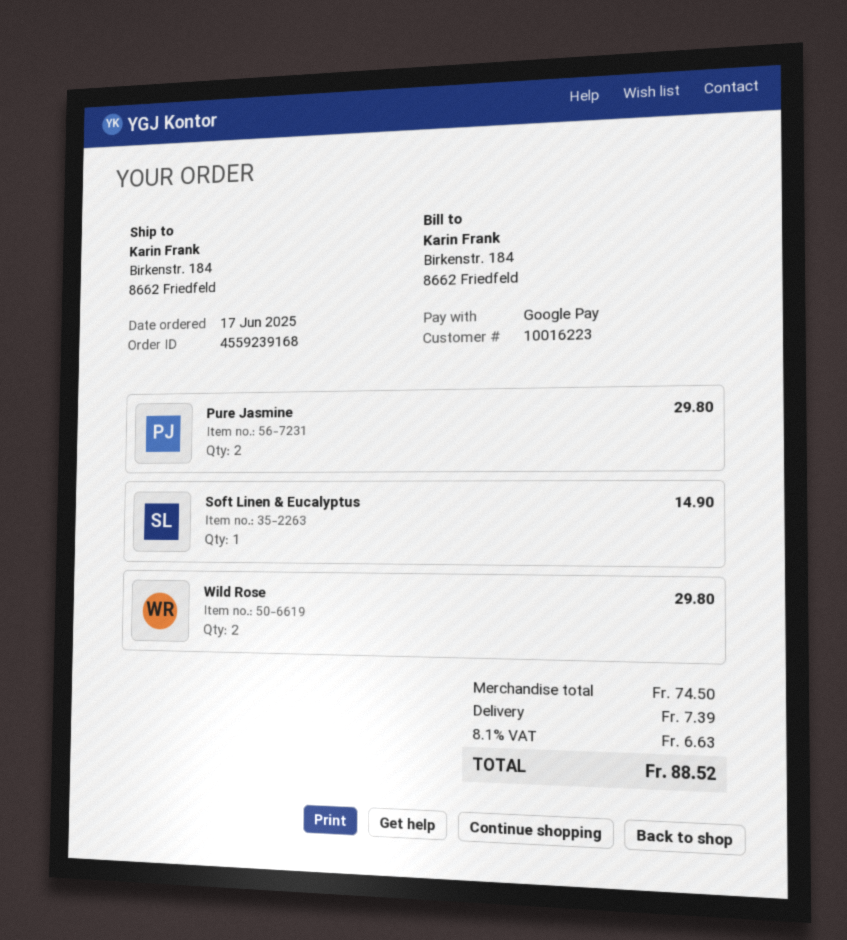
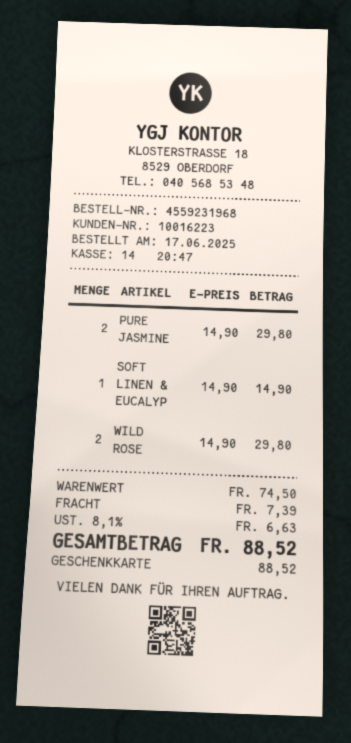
order number: 4559239168 -> 4559231968
payment method: Google Pay -> gift card

